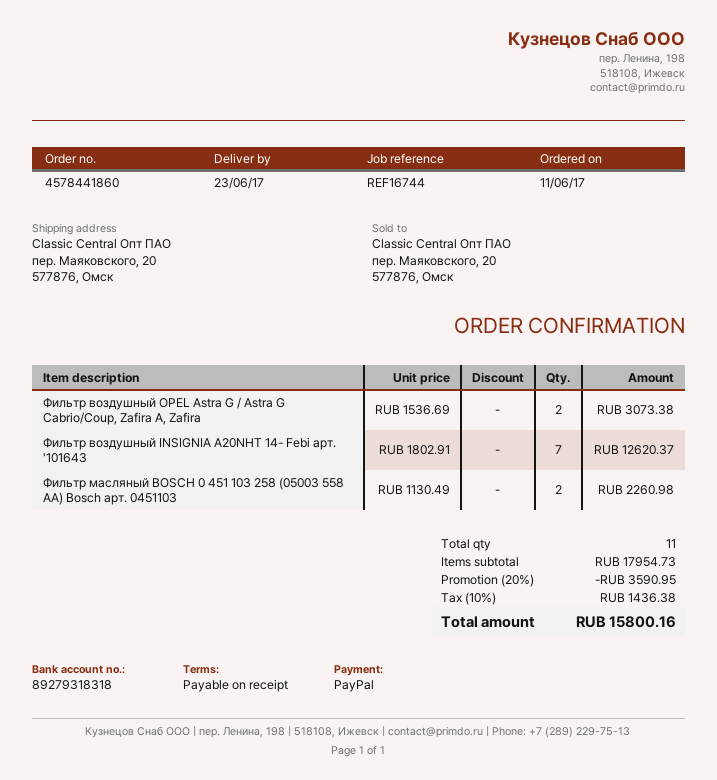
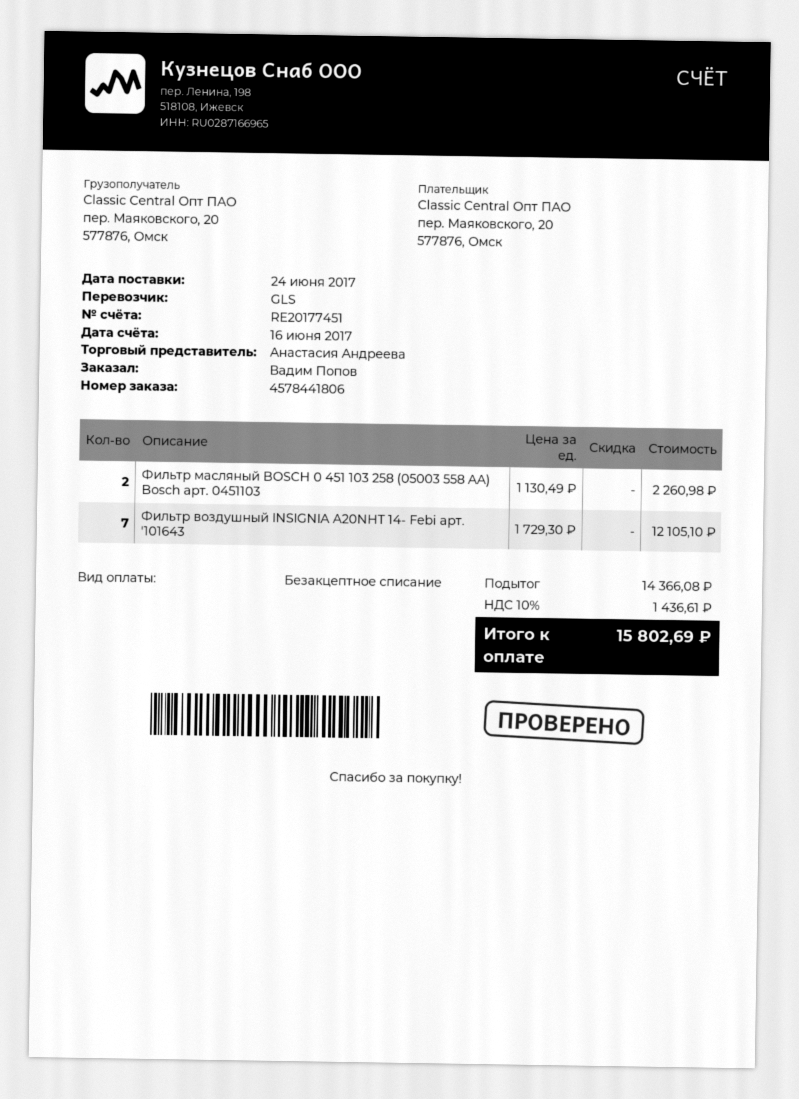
order number: 4578441860 -> 4578441806
delivery date: 2017-06-23 -> 2017-06-24
payment method: PayPal -> direct debit
Фильтр воздушный OPEL Astra G / Astra G Cabrio/Coup, Zafira A, Zafira: 2 x 1536.69 = 3073.38 -> none
Фильтр воздушный INSIGNIA A20NHT 14- Febi арт. '101643: 7 x 1802.91 = 12620.37 -> 7 x 1729.30 = 12105.10
subtotal: 17954.73 -> 14366.08
discount: 20% = 3590.95 -> none
tax: 10% = 1436.38 -> 10% = 1436.61
total: 15800.16 -> 15802.69

